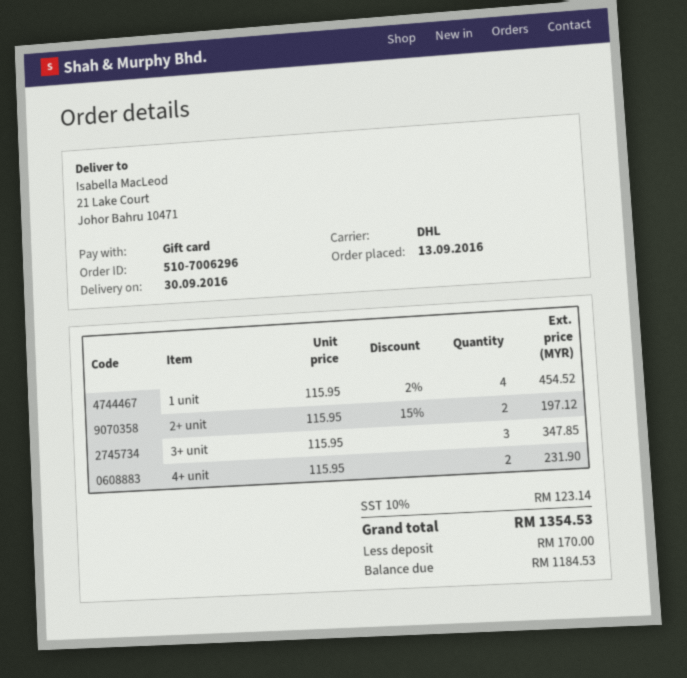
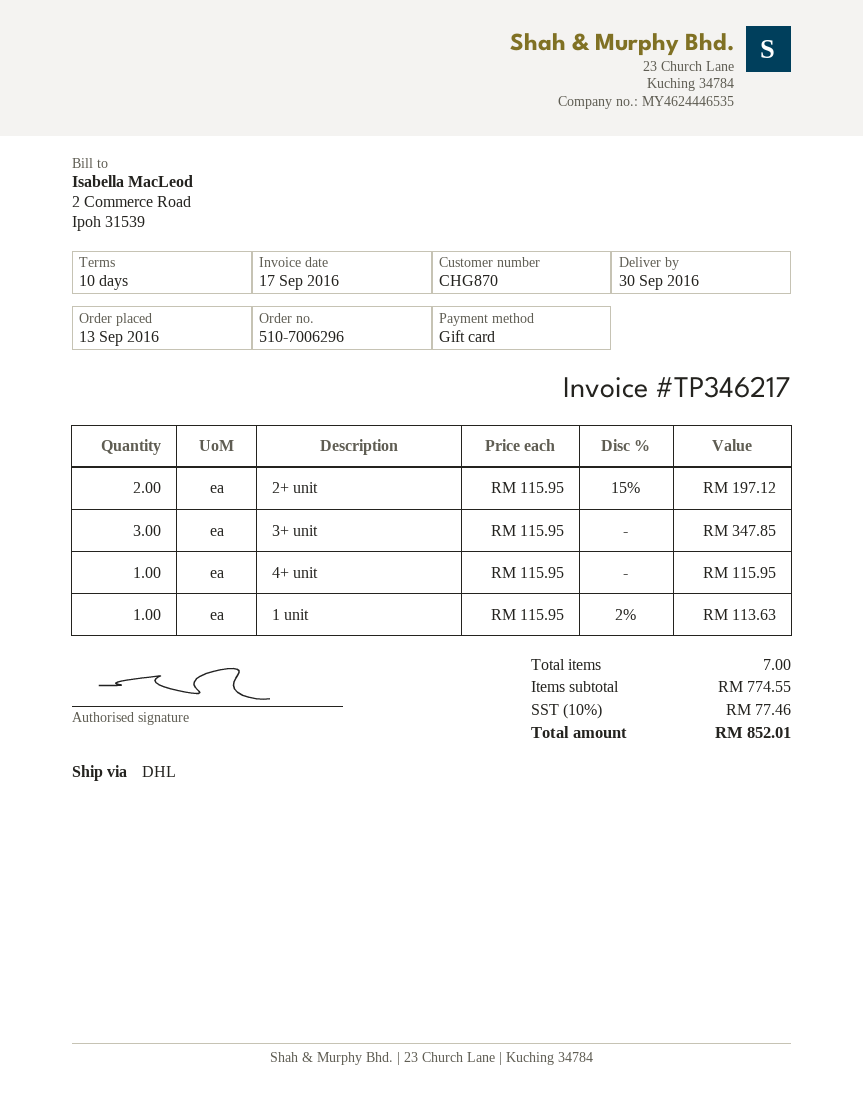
1 unit: 4 x 115.95 - 2% = 454.52 -> 1 x 115.95 - 2% = 113.63
4+ unit: 2 x 115.95 = 231.90 -> 1 x 115.95 = 115.95
tax: 10% = 123.14 -> 10% = 77.46
total: 1354.53 -> 852.01

